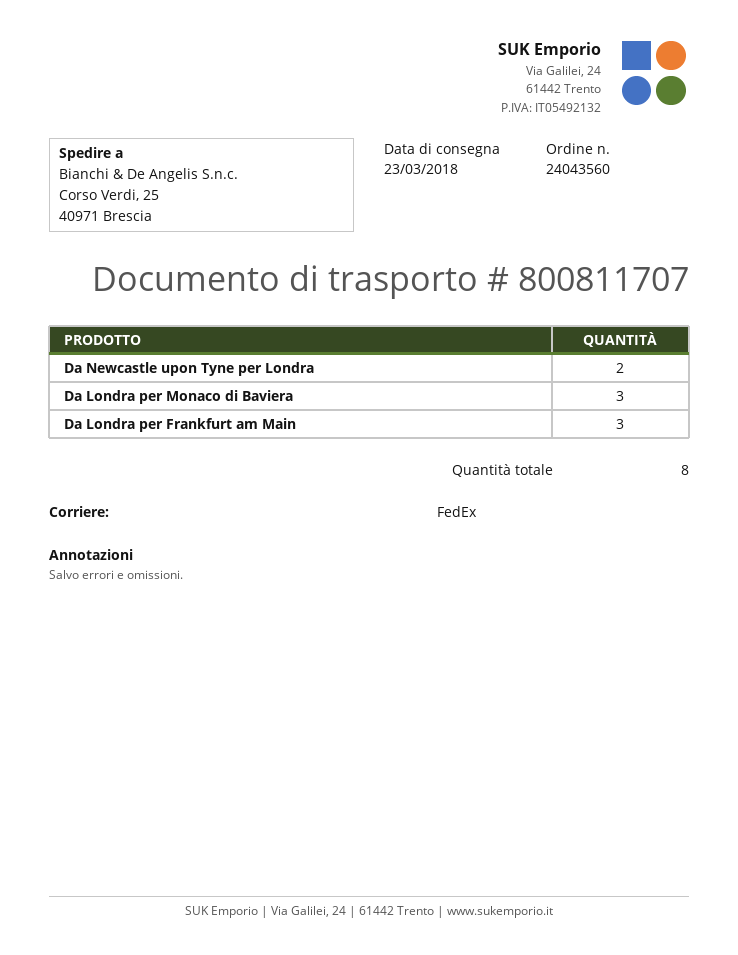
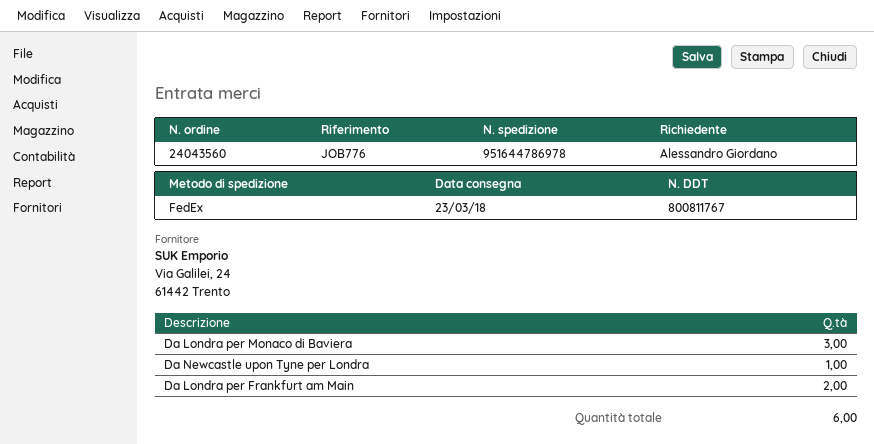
delivery note number: 800811707 -> 800811767
Da Newcastle upon Tyne per Londra: 2 -> 1
Da Londra per Frankfurt am Main: 3 -> 2
total quantity: 8 -> 6

